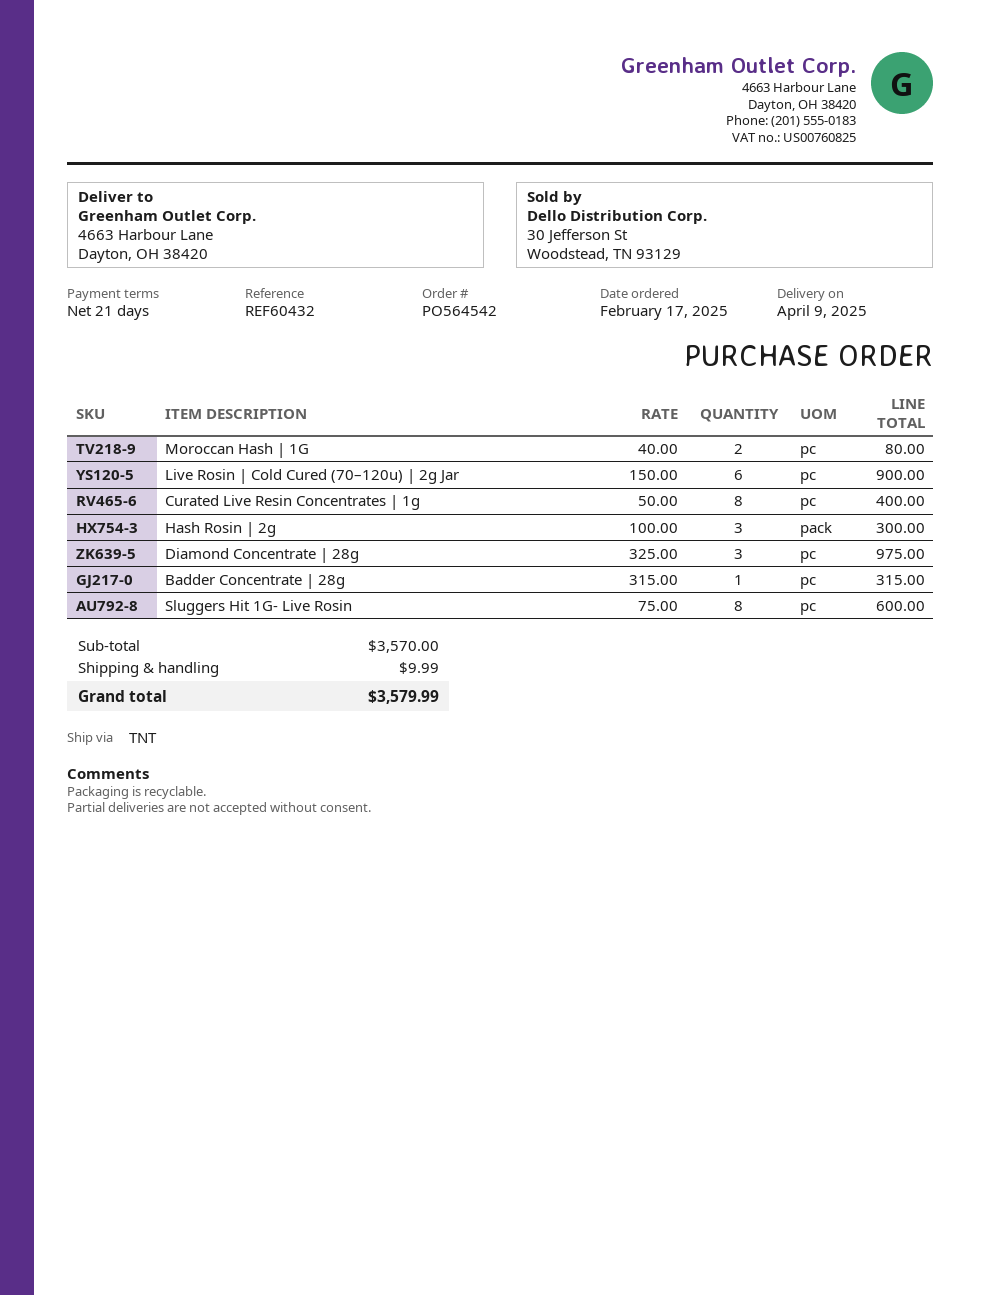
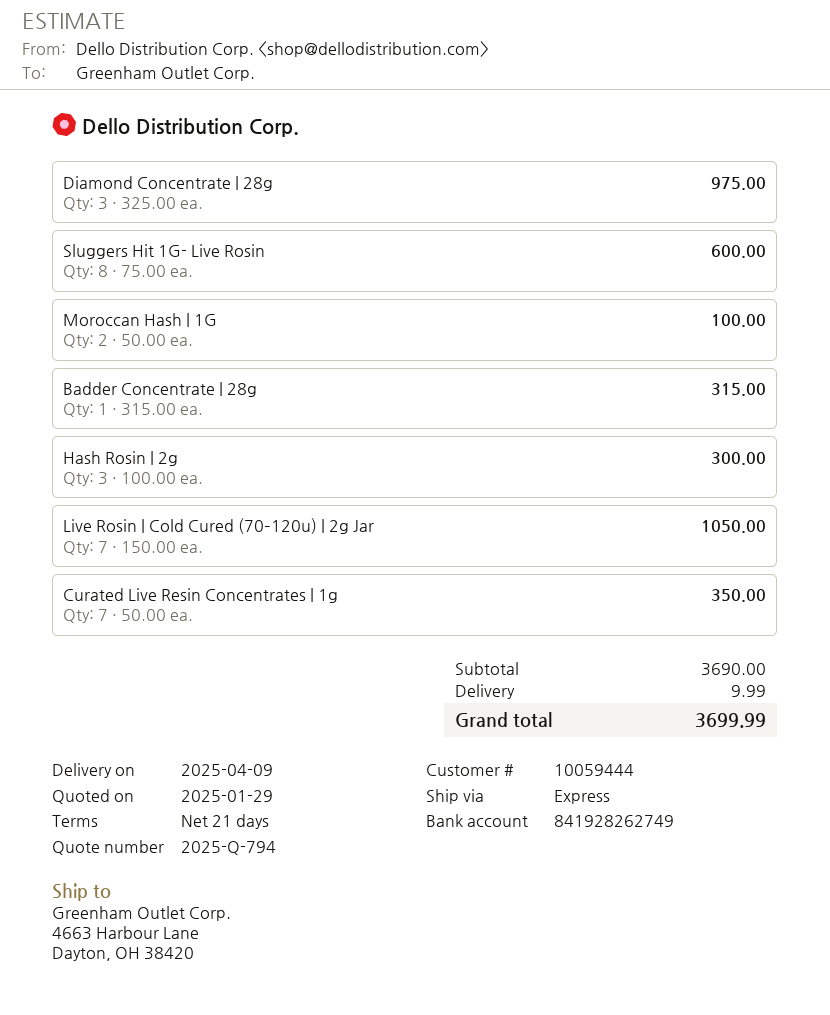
shipping method: TNT -> express
Moroccan Hash | 1G: 2 x 40.00 = 80.00 -> 2 x 50.00 = 100.00
Live Rosin | Cold Cured (70–120u) | 2g Jar: 6 x 150.00 = 900.00 -> 7 x 150.00 = 1050.00
Curated Live Resin Concentrates | 1g: 8 x 50.00 = 400.00 -> 7 x 50.00 = 350.00
subtotal: 3570.00 -> 3690.00
total: 3579.99 -> 3699.99

